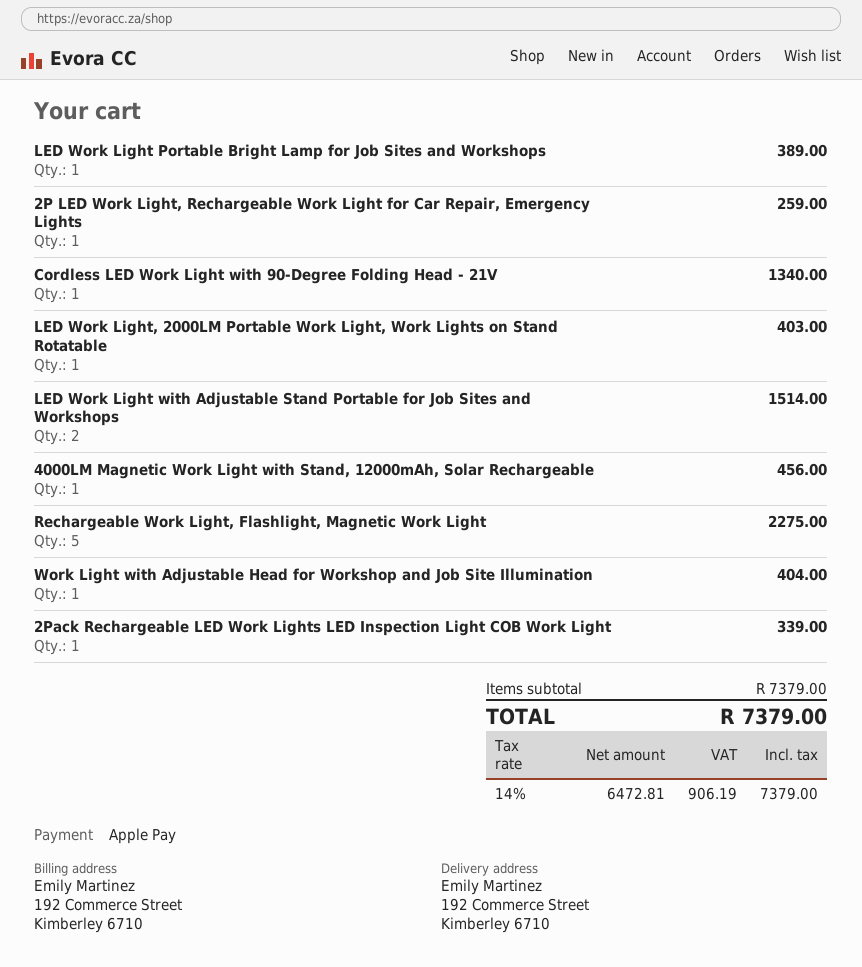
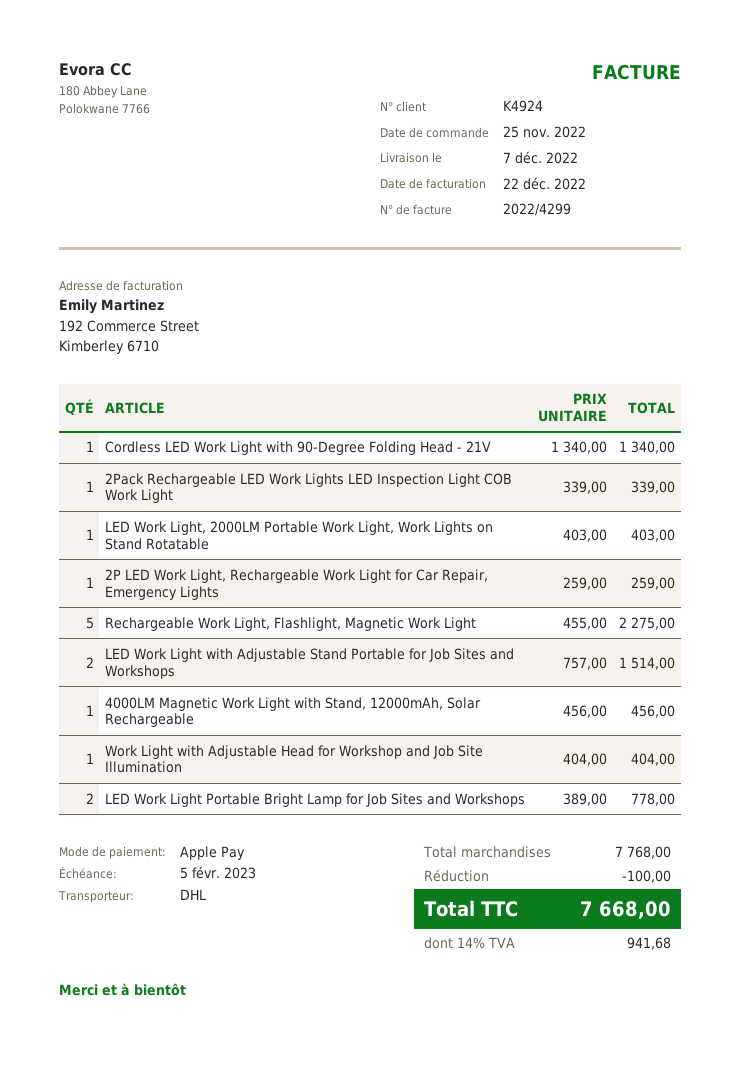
LED Work Light Portable Bright Lamp for Job Sites and Workshops: 1 for 389.00 -> 2 for 778.00
subtotal: 7379.00 -> 7768.00
discount: none -> 100.00
tax: 14% = 906.19 -> 14% = 941.68
total: 7379.00 -> 7668.00

